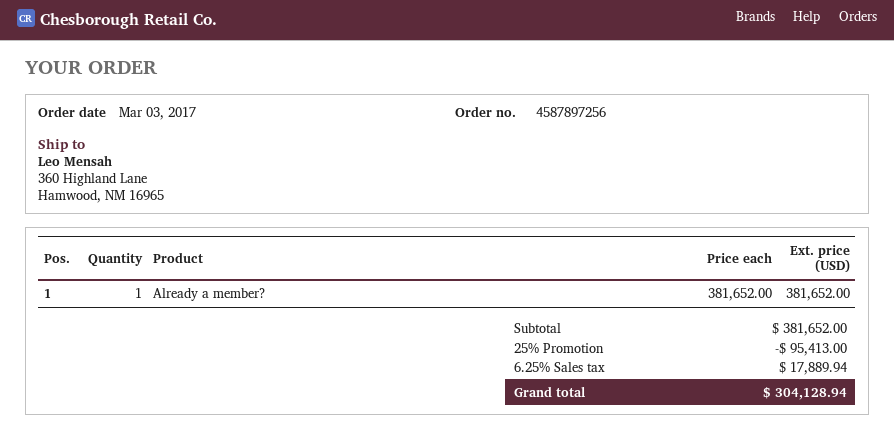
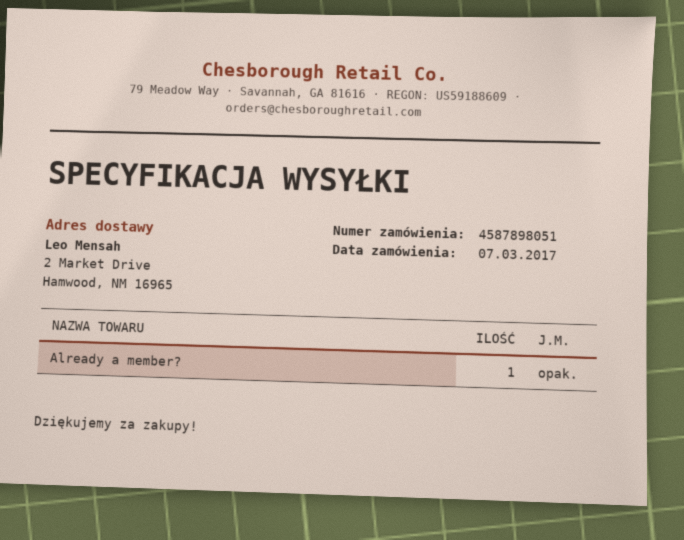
order number: 4587897256 -> 4587898051
order date: 2017-03-03 -> 2017-03-07
ship to: 360 Highland Lane, Hamwood, NM 16965 -> 2 Market Drive, Hamwood, NM 16965

